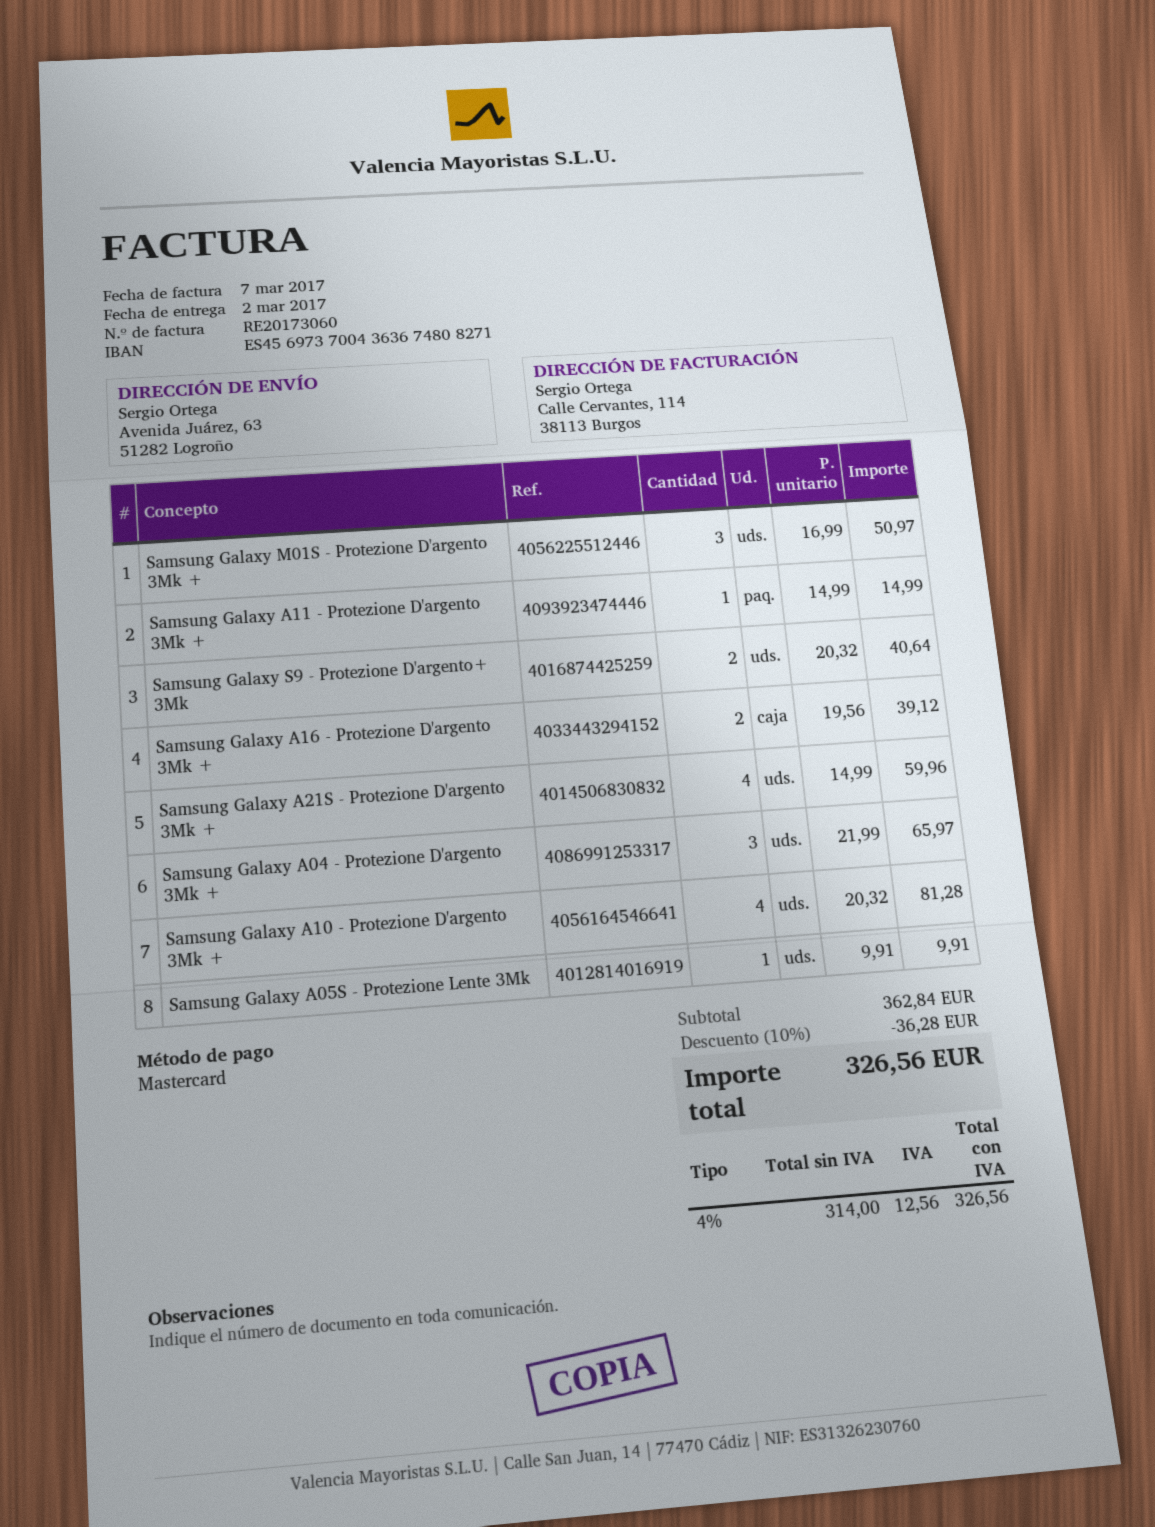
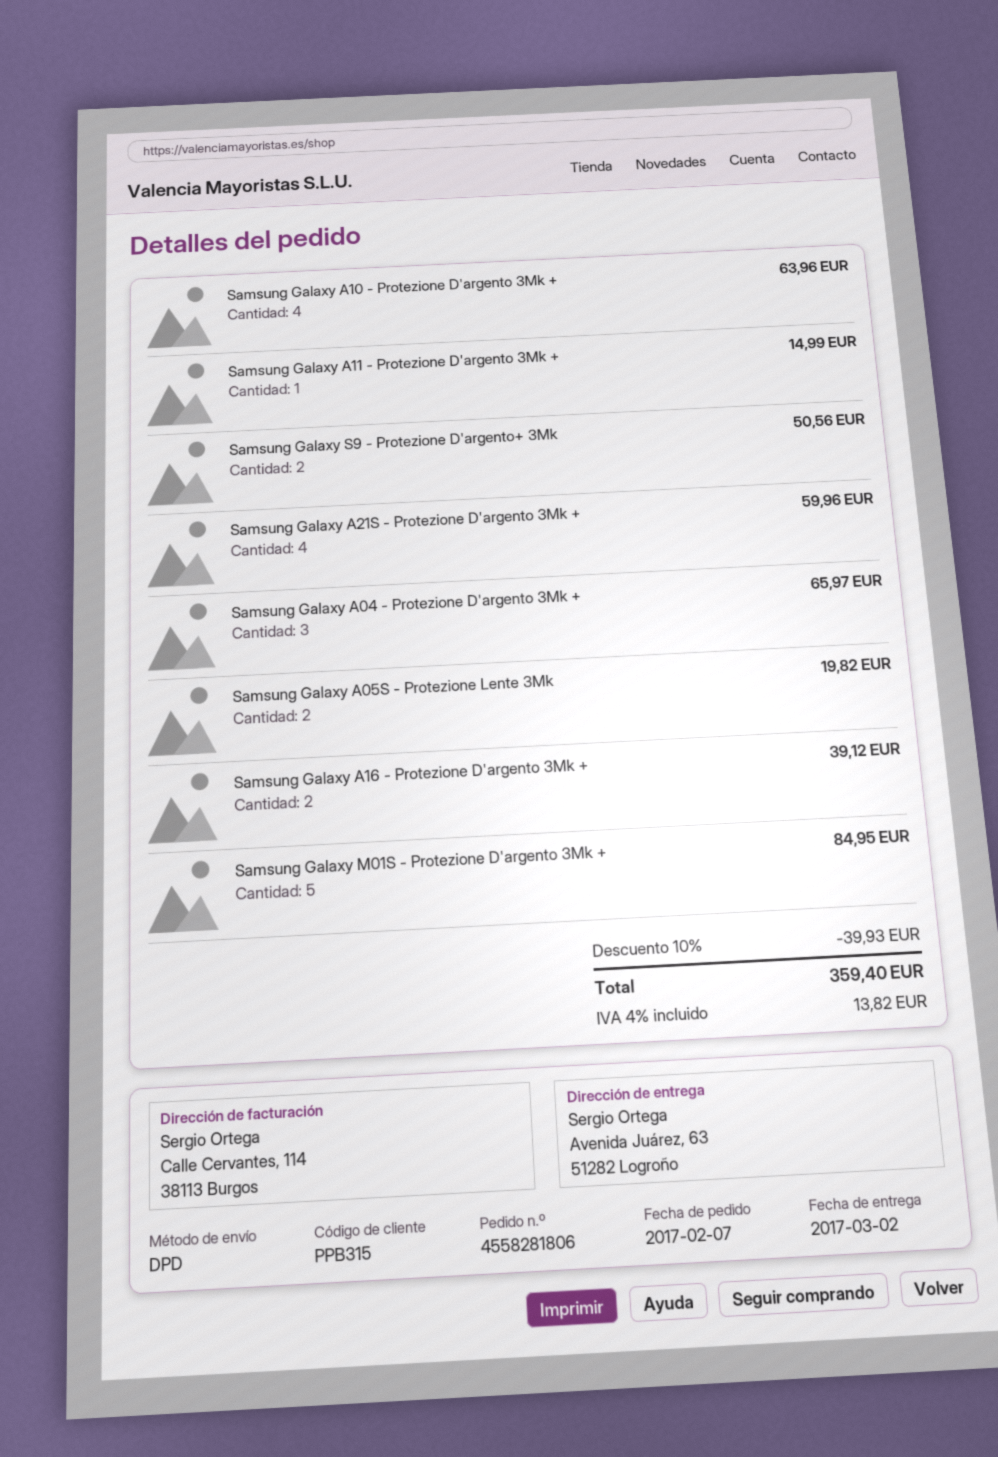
Samsung Galaxy M01S - Protezione D'argento 3Mk +: 3 for 50.97 -> 5 for 84.95
Samsung Galaxy S9 - Protezione D'argento+ 3Mk: 2 for 40.64 -> 2 for 50.56
Samsung Galaxy A10 - Protezione D'argento 3Mk +: 4 for 81.28 -> 4 for 63.96
Samsung Galaxy A05S - Protezione Lente 3Mk: 1 for 9.91 -> 2 for 19.82
discount: 10% = 36.28 -> 10% = 39.93
tax: 4% = 12.56 -> 4% = 13.82
total: 326.56 -> 359.40

